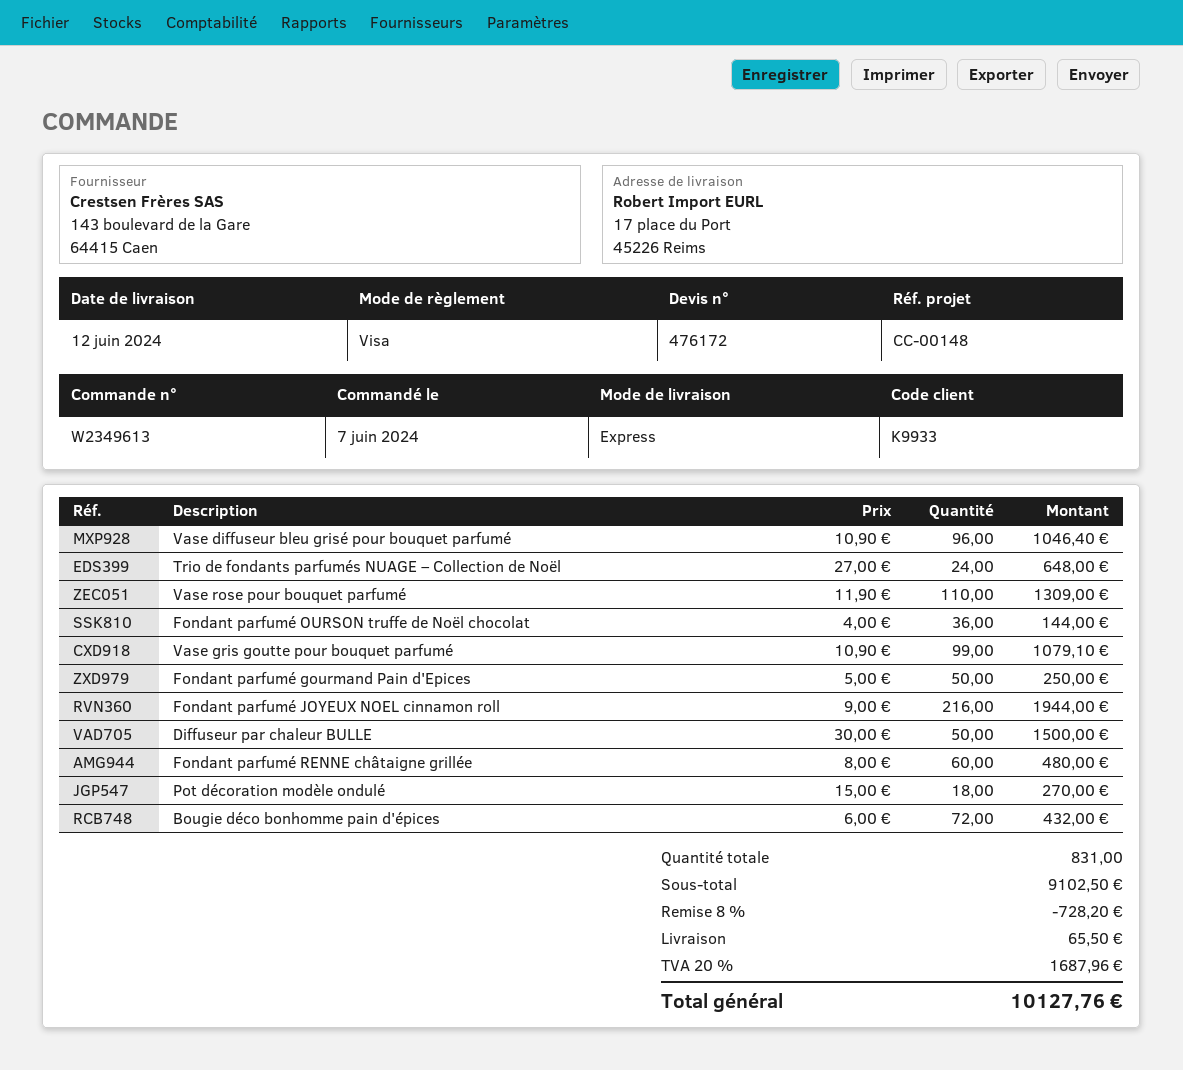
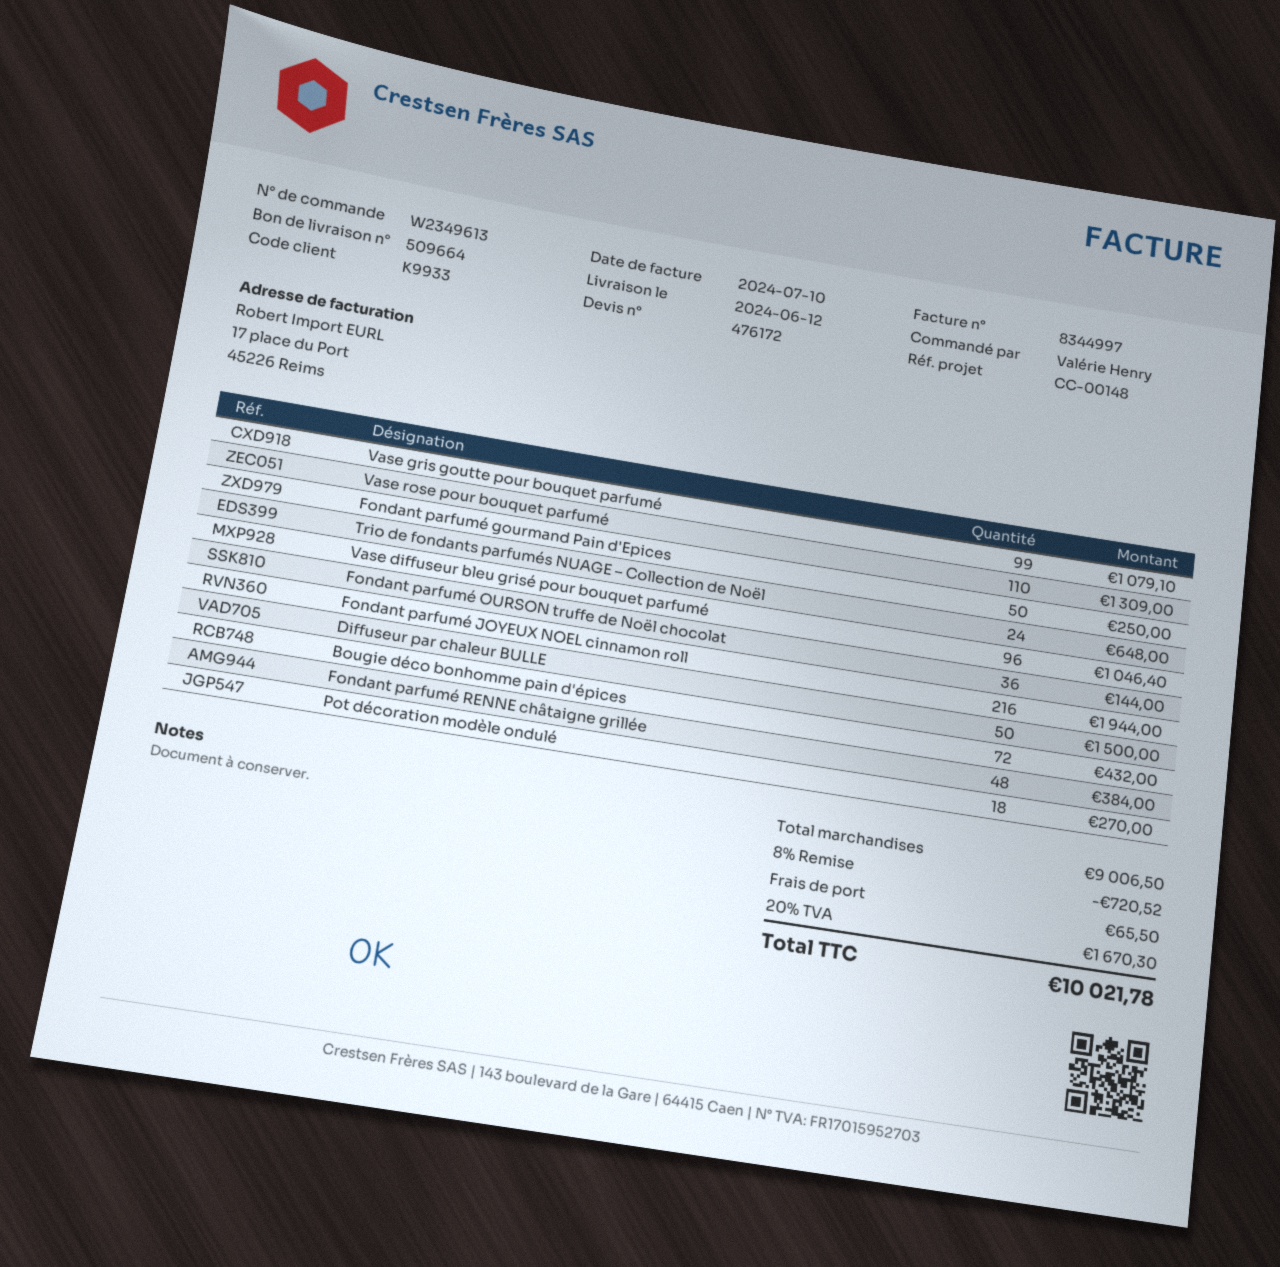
Fondant parfumé RENNE châtaigne grillée: 60 for 480.00 -> 48 for 384.00
subtotal: 9102.50 -> 9006.50
discount: 8% = 728.20 -> 8% = 720.52
tax: 20% = 1687.96 -> 20% = 1670.30
total: 10127.76 -> 10021.78

